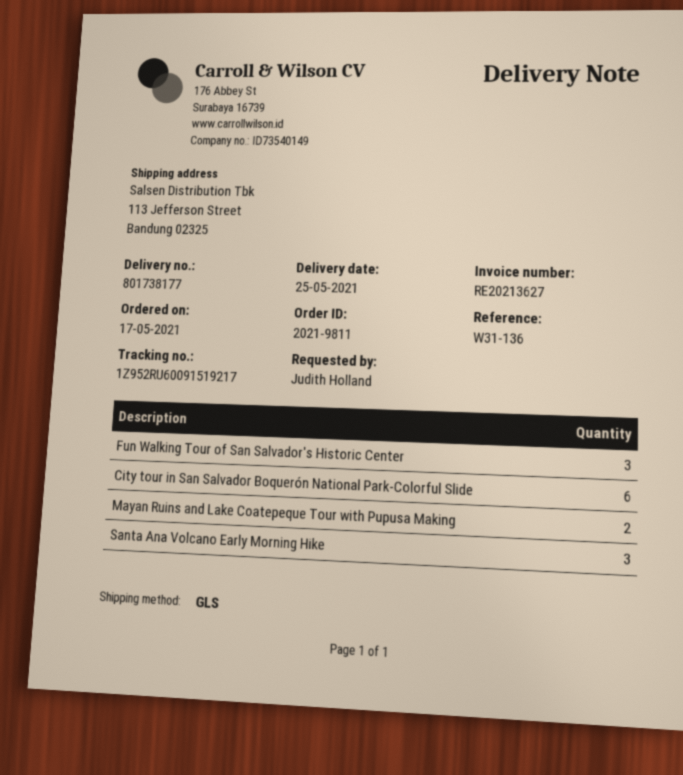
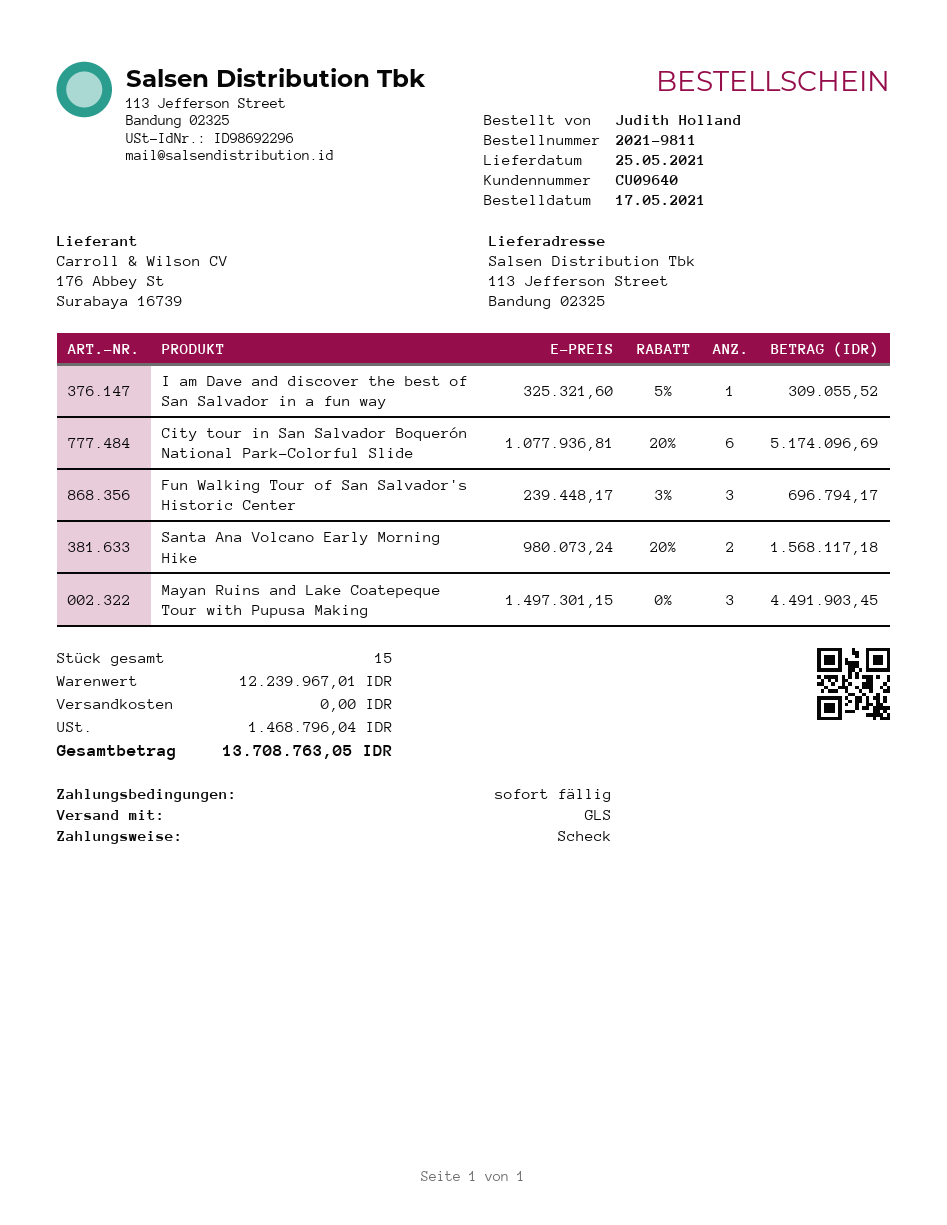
Mayan Ruins and Lake Coatepeque Tour with Pupusa Making: 2 -> 3
Santa Ana Volcano Early Morning Hike: 3 -> 2
I am Dave and discover the best of San Salvador in a fun way: none -> 1

